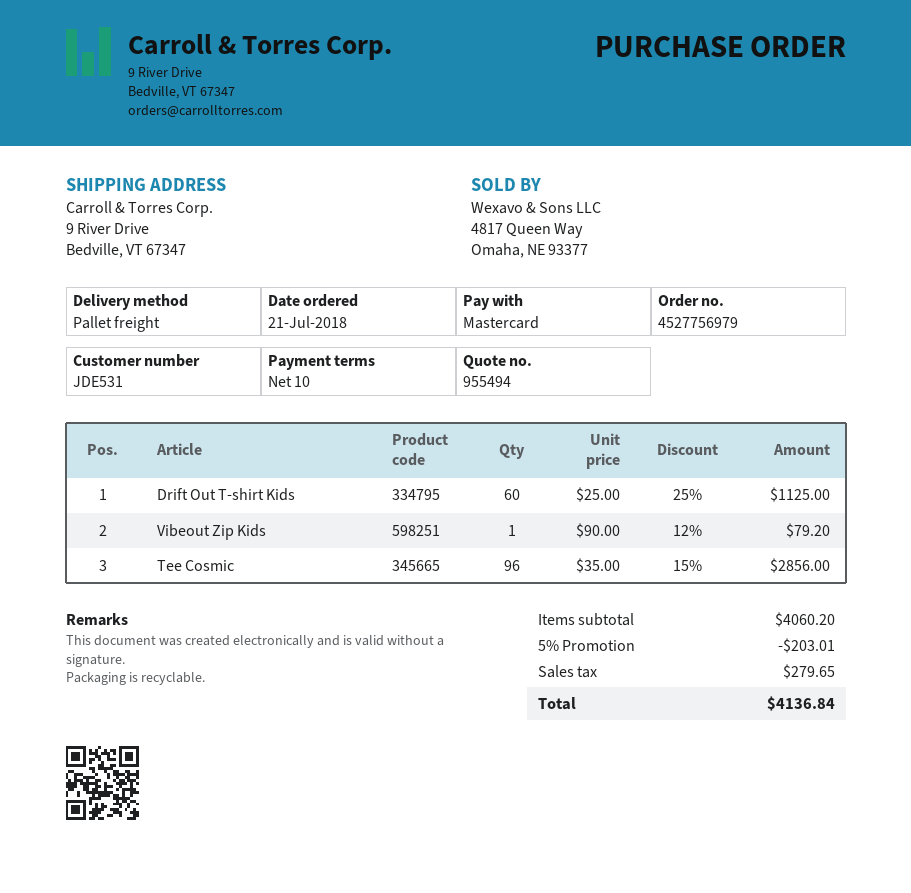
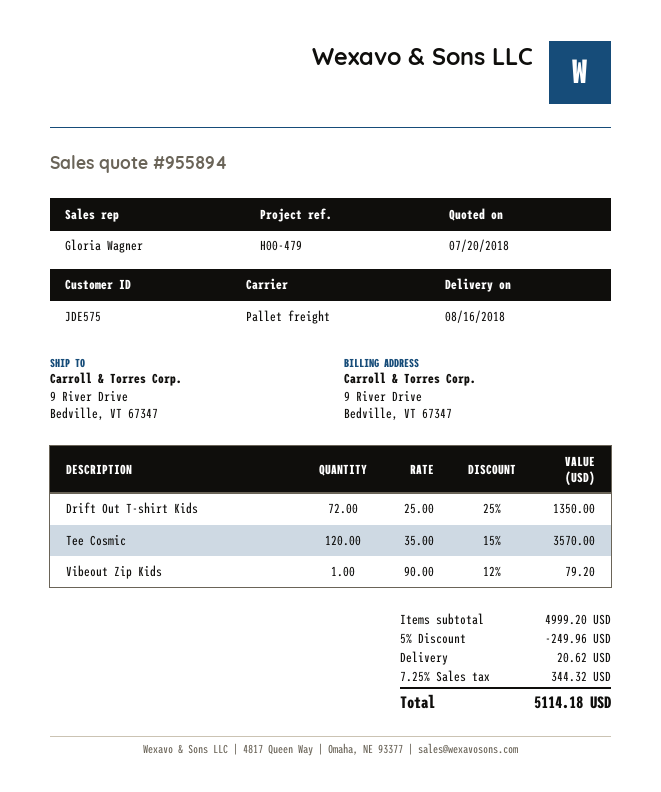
quote number: 955494 -> 955894
customer number: JDE531 -> JDE575
Drift Out T-shirt Kids: 60 x 25.00 - 25% = 1125.00 -> 72 x 25.00 - 25% = 1350.00
Tee Cosmic: 96 x 35.00 - 15% = 2856.00 -> 120 x 35.00 - 15% = 3570.00
subtotal: 4060.20 -> 4999.20
discount: 5% = 203.01 -> 5% = 249.96
shipping: none -> 20.62
tax: 279.65 -> 344.32
total: 4136.84 -> 5114.18

